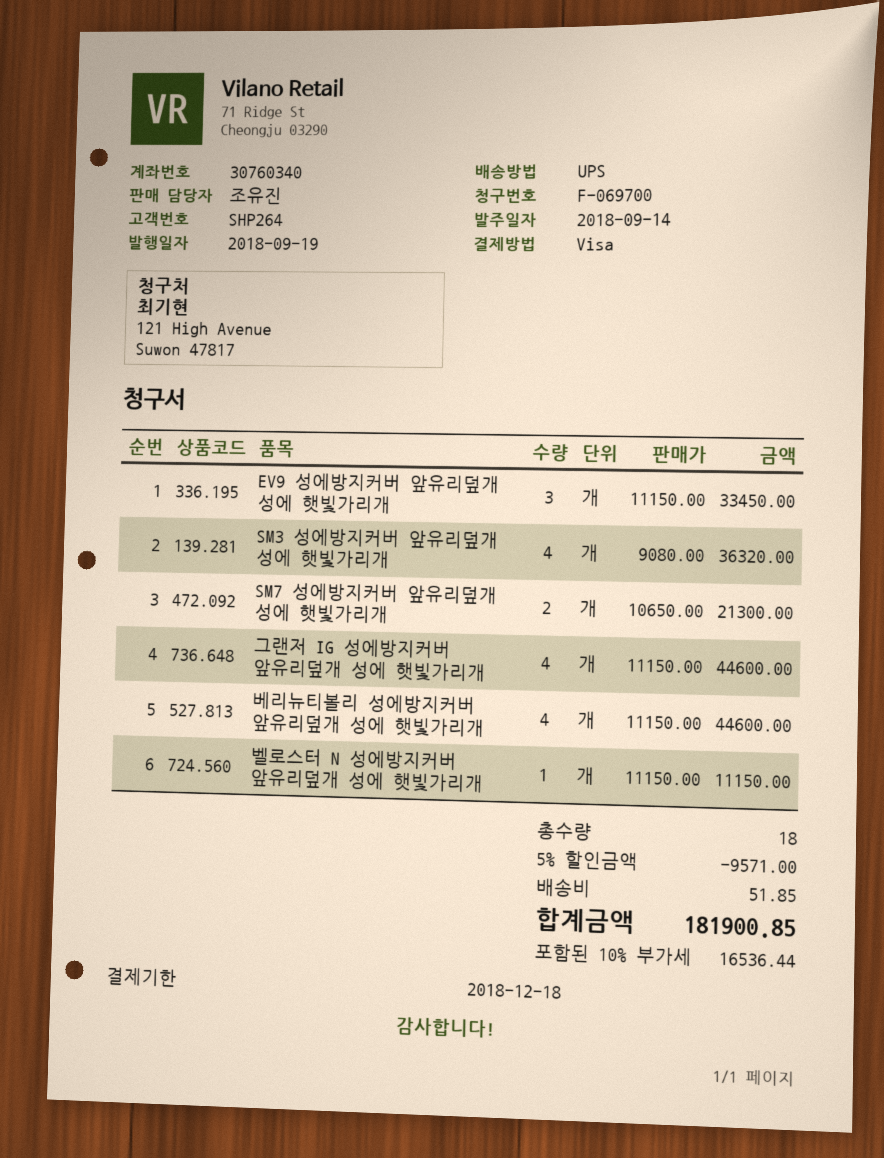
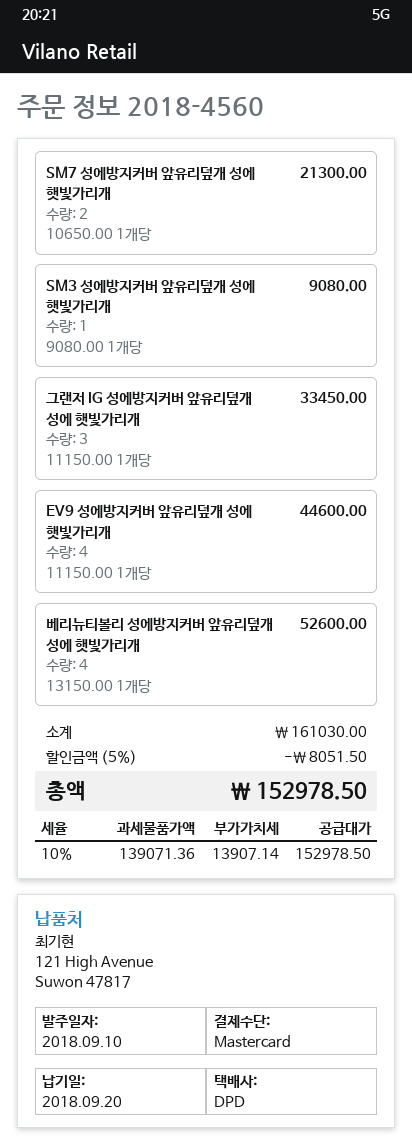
order date: 2018-09-14 -> 2018-09-10
payment method: Visa -> Mastercard
shipping method: UPS -> DPD
EV9 성에방지커버 앞유리덮개 성에 햇빛가리개: 3 x 11150.00 = 33450.00 -> 4 x 11150.00 = 44600.00
SM3 성에방지커버 앞유리덮개 성에 햇빛가리개: 4 x 9080.00 = 36320.00 -> 1 x 9080.00 = 9080.00
그랜저 IG 성에방지커버 앞유리덮개 성에 햇빛가리개: 4 x 11150.00 = 44600.00 -> 3 x 11150.00 = 33450.00
베리뉴티볼리 성에방지커버 앞유리덮개 성에 햇빛가리개: 4 x 11150.00 = 44600.00 -> 4 x 13150.00 = 52600.00
벨로스터 N 성에방지커버 앞유리덮개 성에 햇빛가리개: 1 x 11150.00 = 11150.00 -> none
discount: 5% = 9571.00 -> 5% = 8051.50
shipping: 51.85 -> none
tax: 10% = 16536.44 -> 10% = 13907.14
total: 181900.85 -> 152978.50

